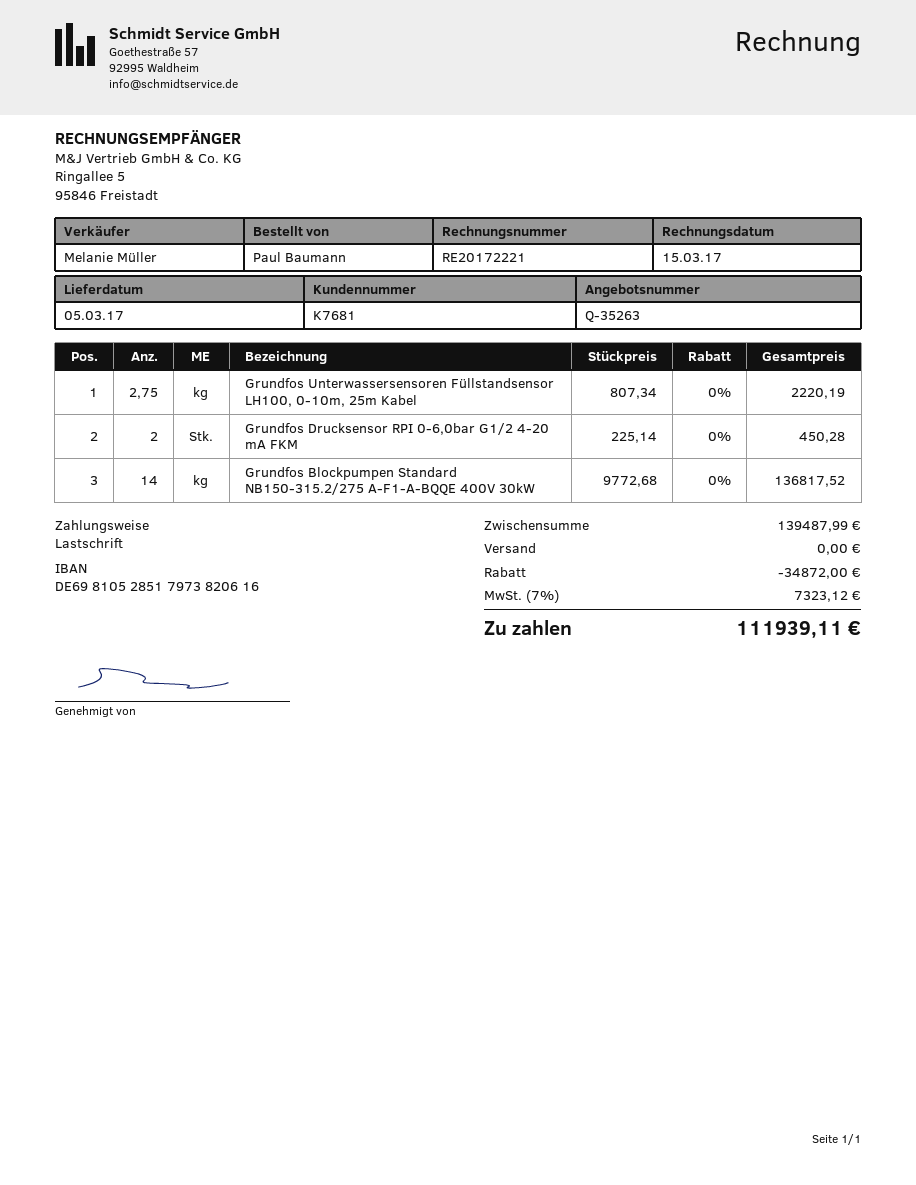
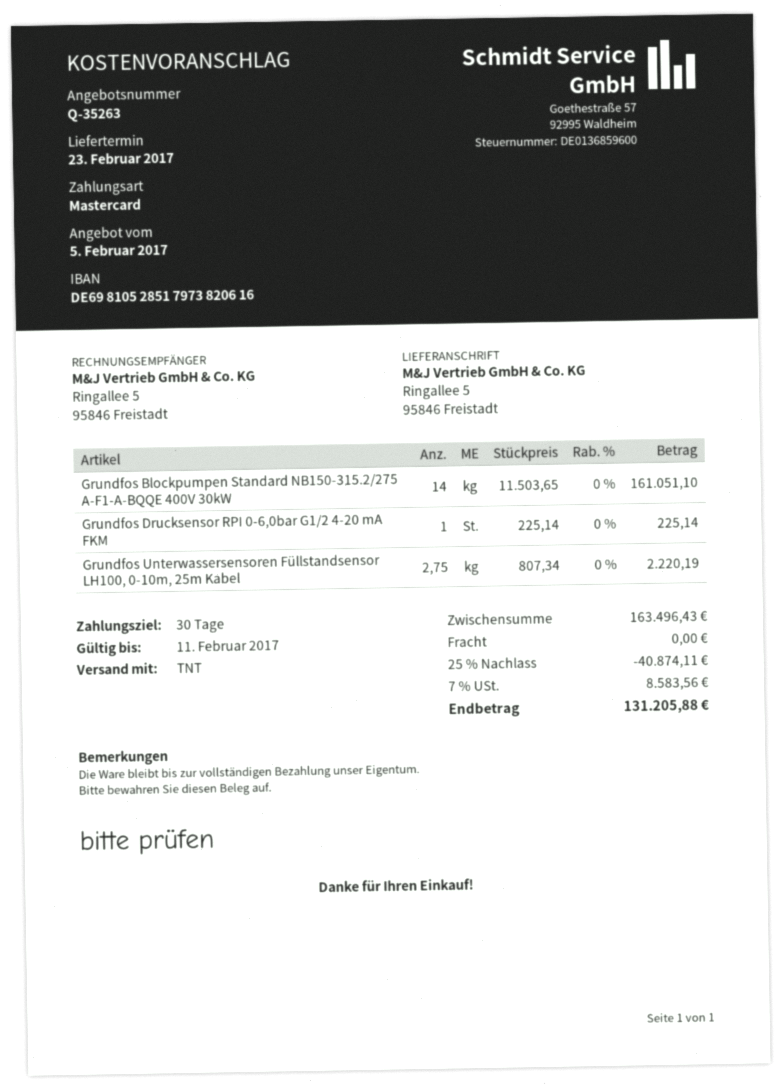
delivery date: 2017-03-05 -> 2017-02-23
payment method: direct debit -> Mastercard
Grundfos Drucksensor RPI 0-6,0bar G1/2 4-20 mA FKM: 2 x 225.14 = 450.28 -> 1 x 225.14 = 225.14
Grundfos Blockpumpen Standard NB150-315.2/275 A-F1-A-BQQE 400V 30kW: 14 x 9772.68 = 136817.52 -> 14 x 11503.65 = 161051.10
subtotal: 139487.99 -> 163496.43
discount: 34872.00 -> 40874.11
tax: 7% = 7323.12 -> 7% = 8583.56
total: 111939.11 -> 131205.88

